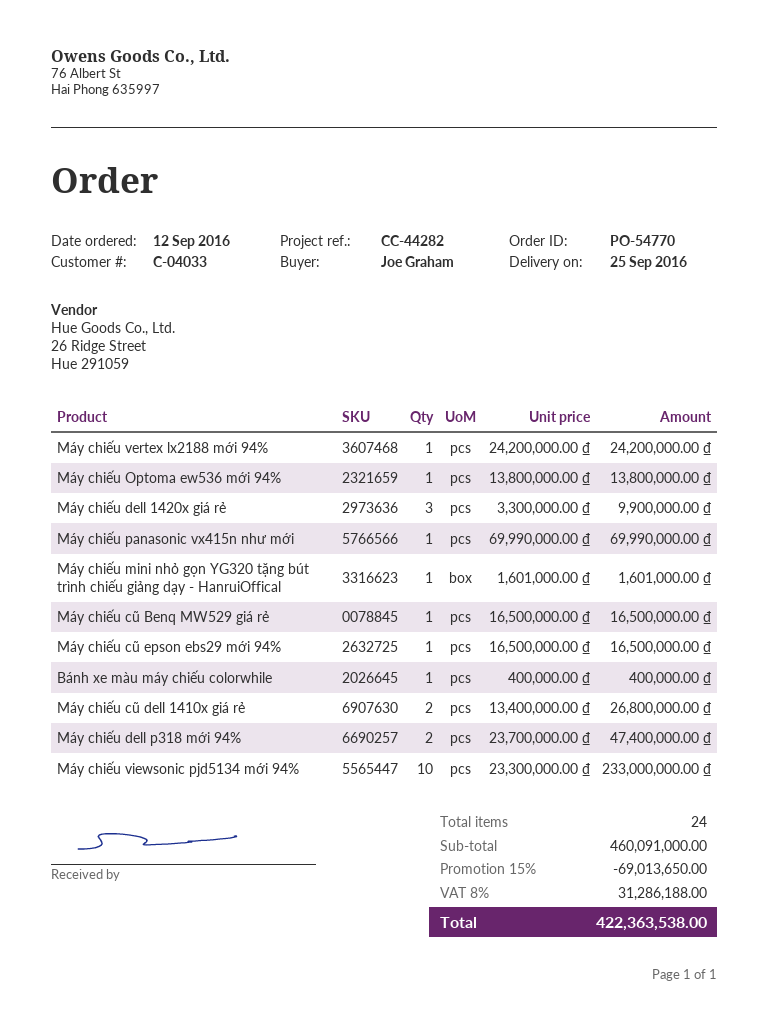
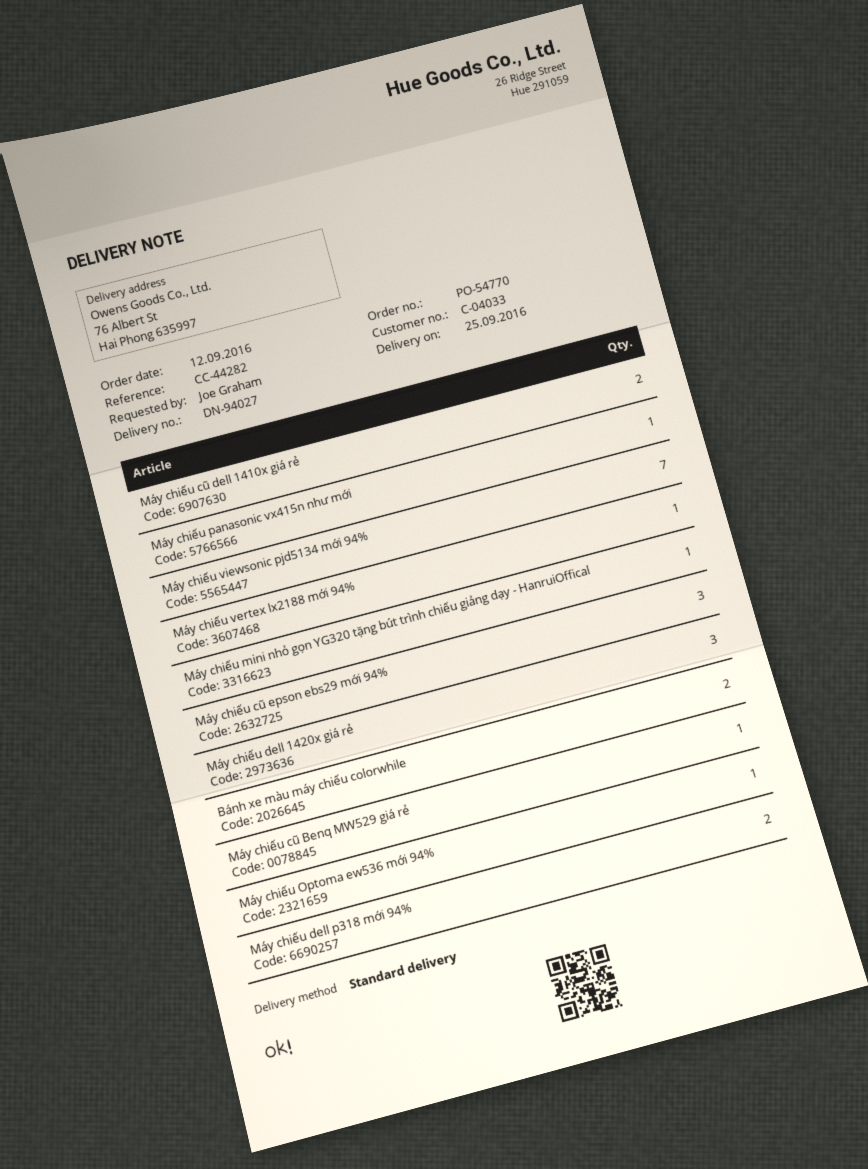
Máy chiếu cũ epson ebs29 mới 94%: 1 -> 3
Bánh xe màu máy chiếu colorwhile: 1 -> 2
Máy chiếu viewsonic pjd5134 mới 94%: 10 -> 7

